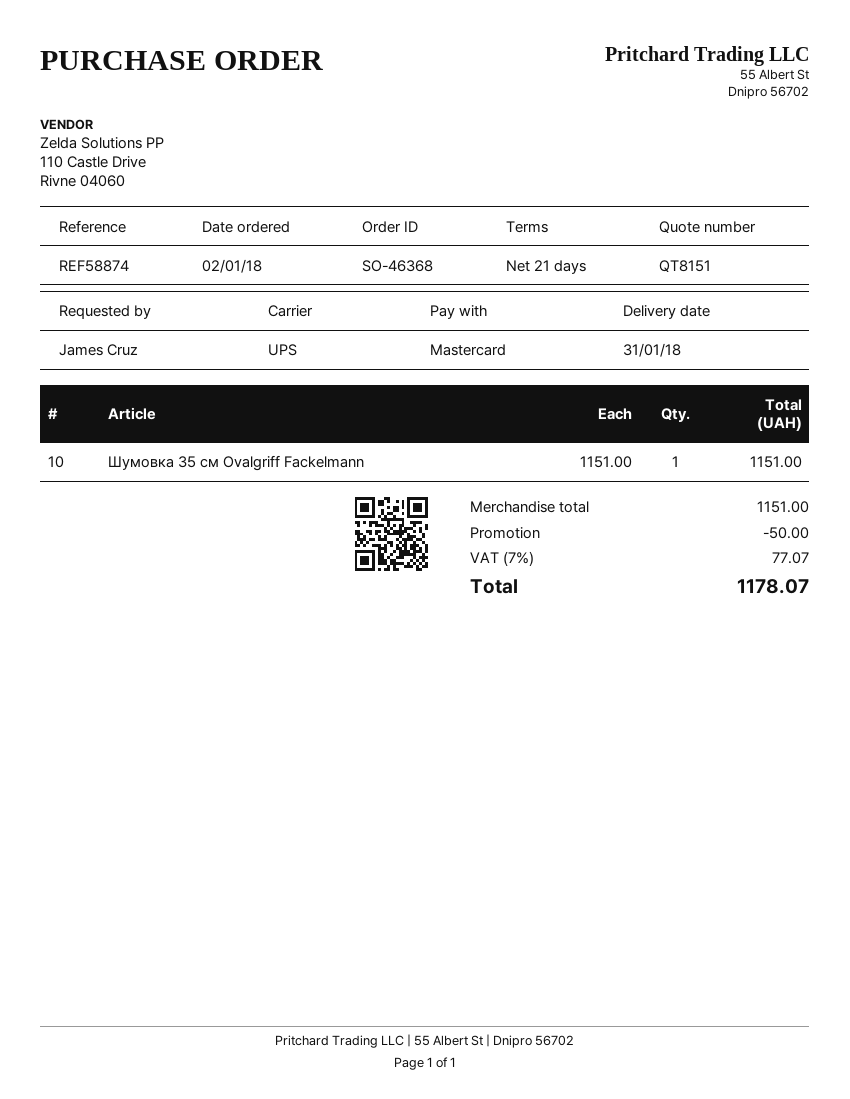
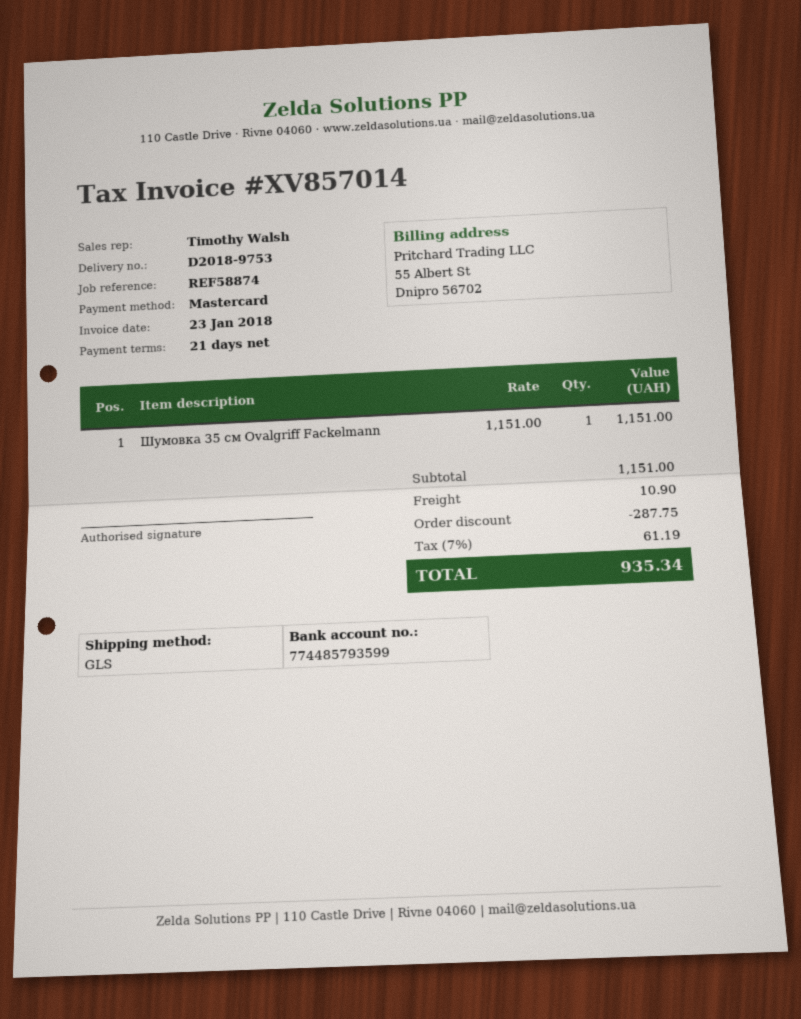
shipping method: UPS -> GLS
discount: 50.00 -> 287.75
shipping: none -> 10.90
tax: 7% = 77.07 -> 7% = 61.19
total: 1178.07 -> 935.34

